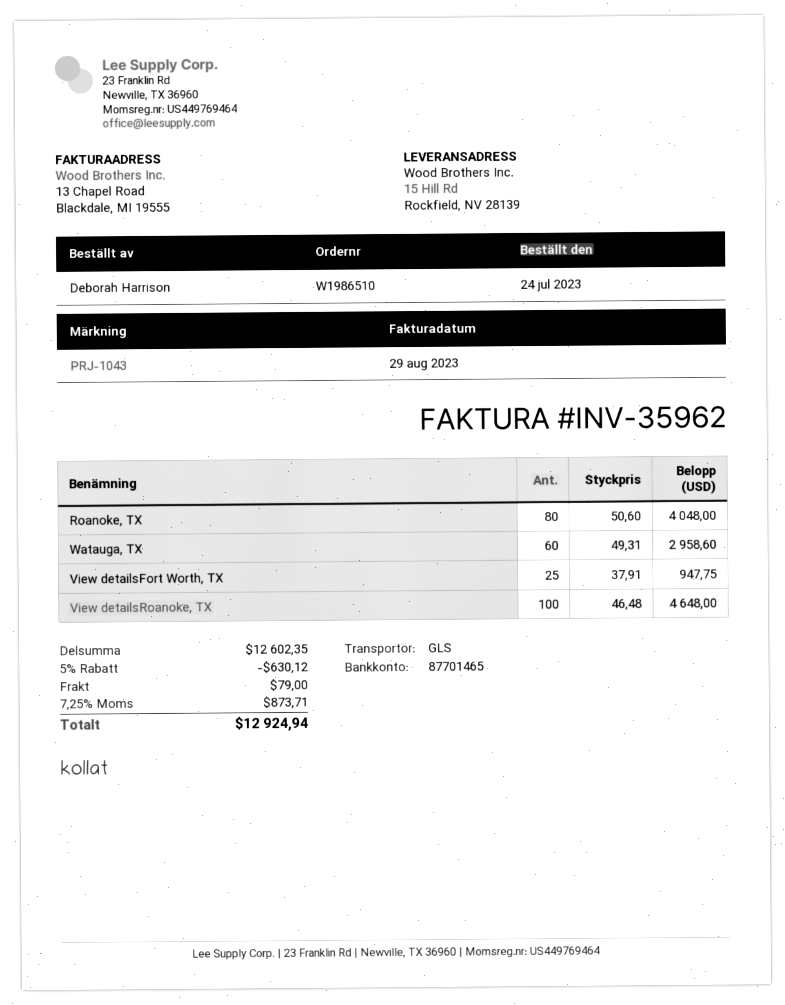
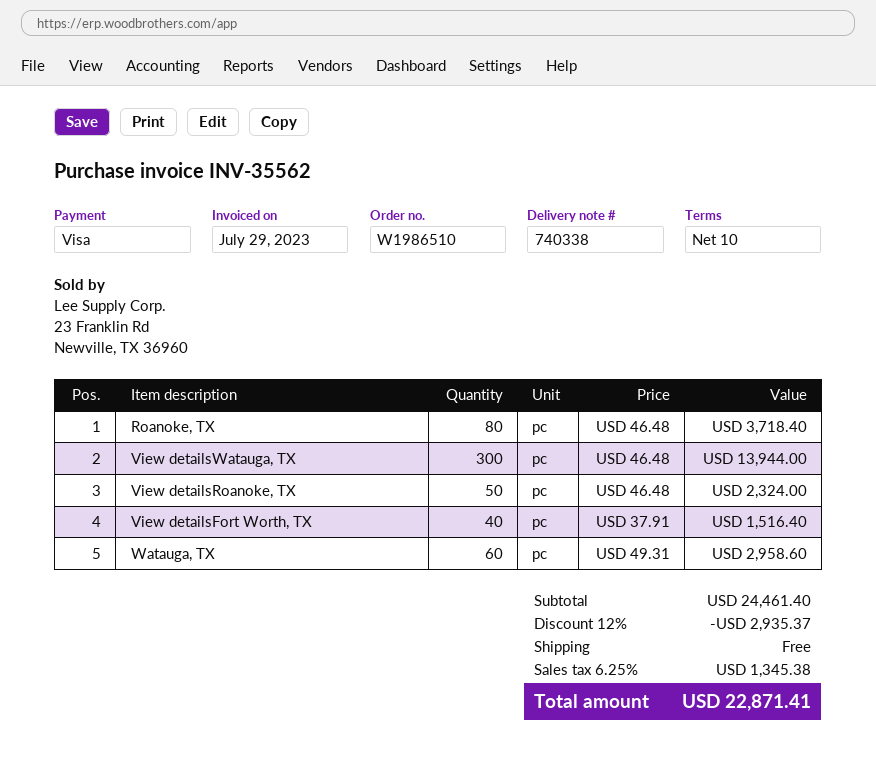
invoice number: INV-35962 -> INV-35562
invoice date: 2023-08-29 -> 2023-07-29
Roanoke, TX: 80 x 50.60 = 4048.00 -> 80 x 46.48 = 3718.40
View detailsFort Worth, TX: 25 x 37.91 = 947.75 -> 40 x 37.91 = 1516.40
View detailsRoanoke, TX: 100 x 46.48 = 4648.00 -> 50 x 46.48 = 2324.00
View detailsWatauga, TX: none -> 300 x 46.48 = 13944.00
subtotal: 12602.35 -> 24461.40
discount: 5% = 630.12 -> 12% = 2935.37
shipping: 79.00 -> 0.00
tax: 7.25% = 873.71 -> 6.25% = 1345.38
total: 12924.94 -> 22871.41

